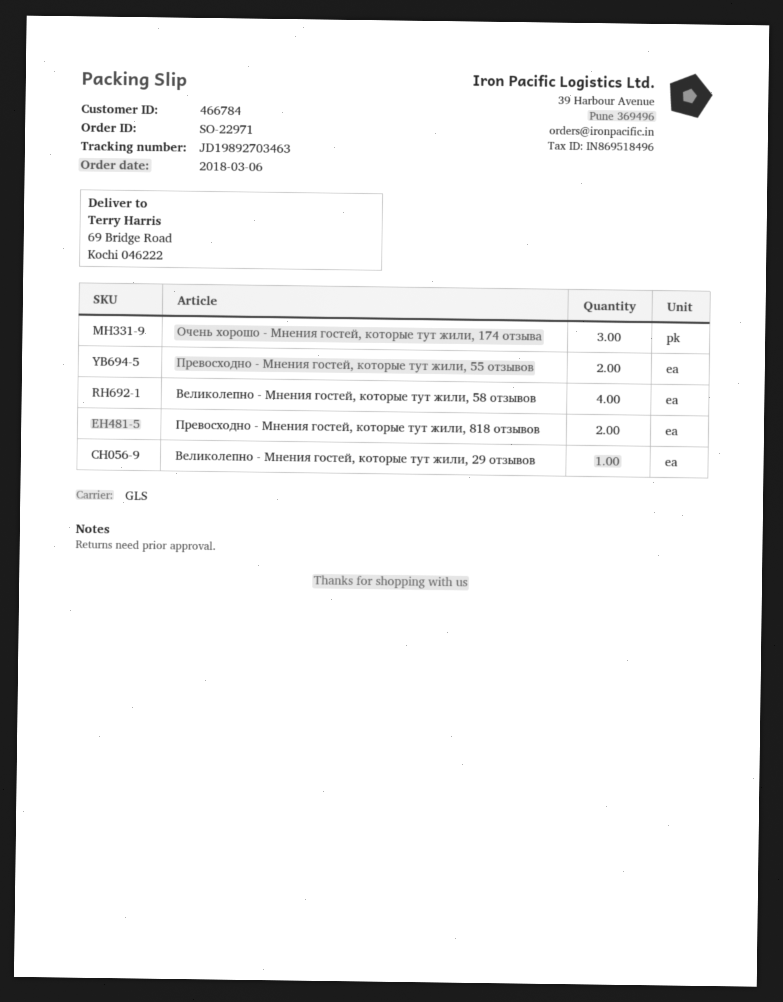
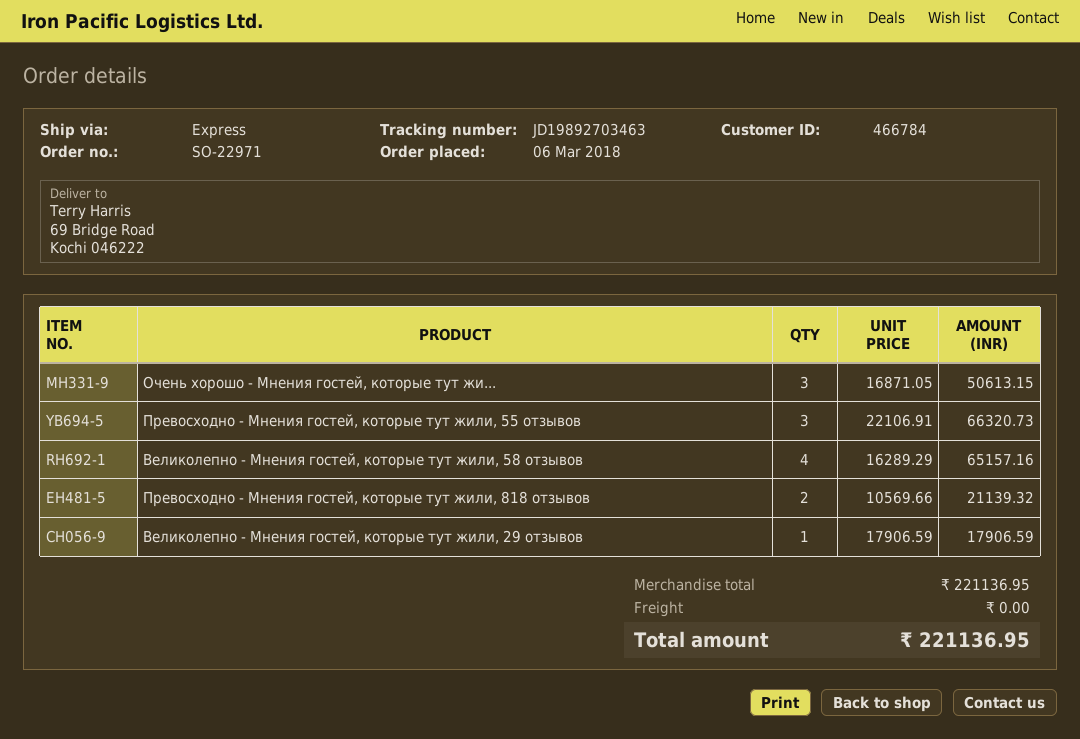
shipping method: GLS -> express
Превосходно - Мнения гостей, которые тут жили, 55 отзывов: 2 -> 3

